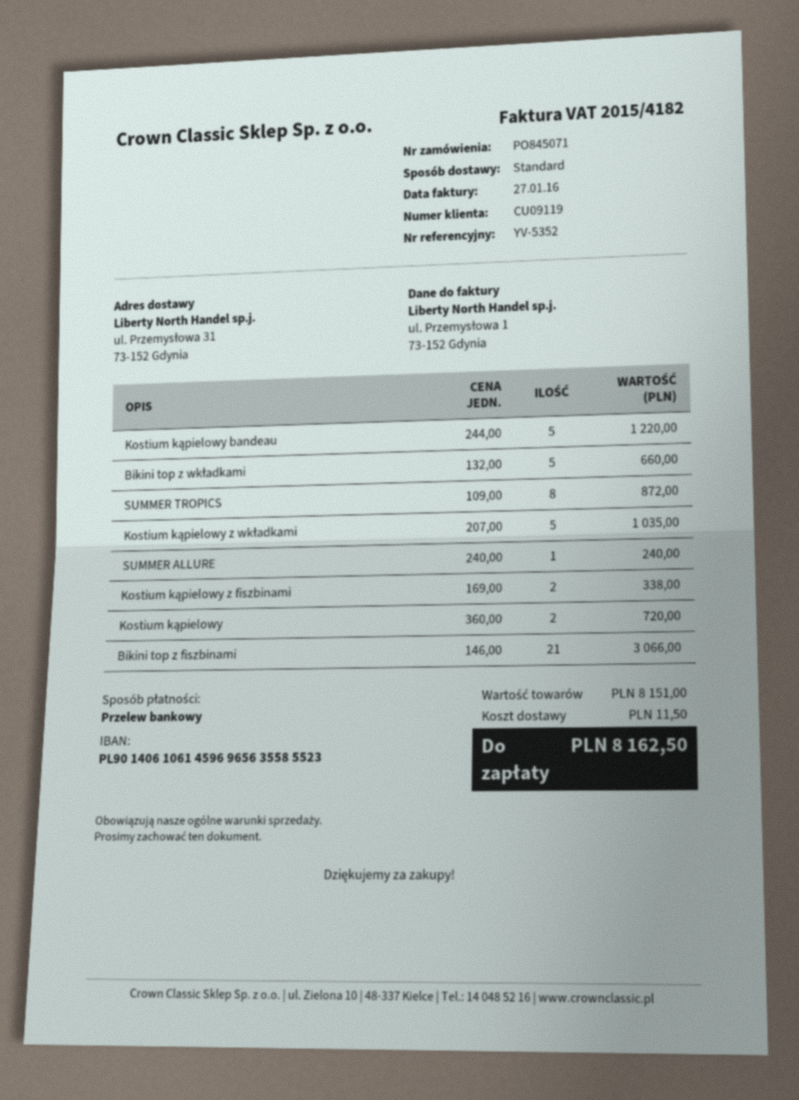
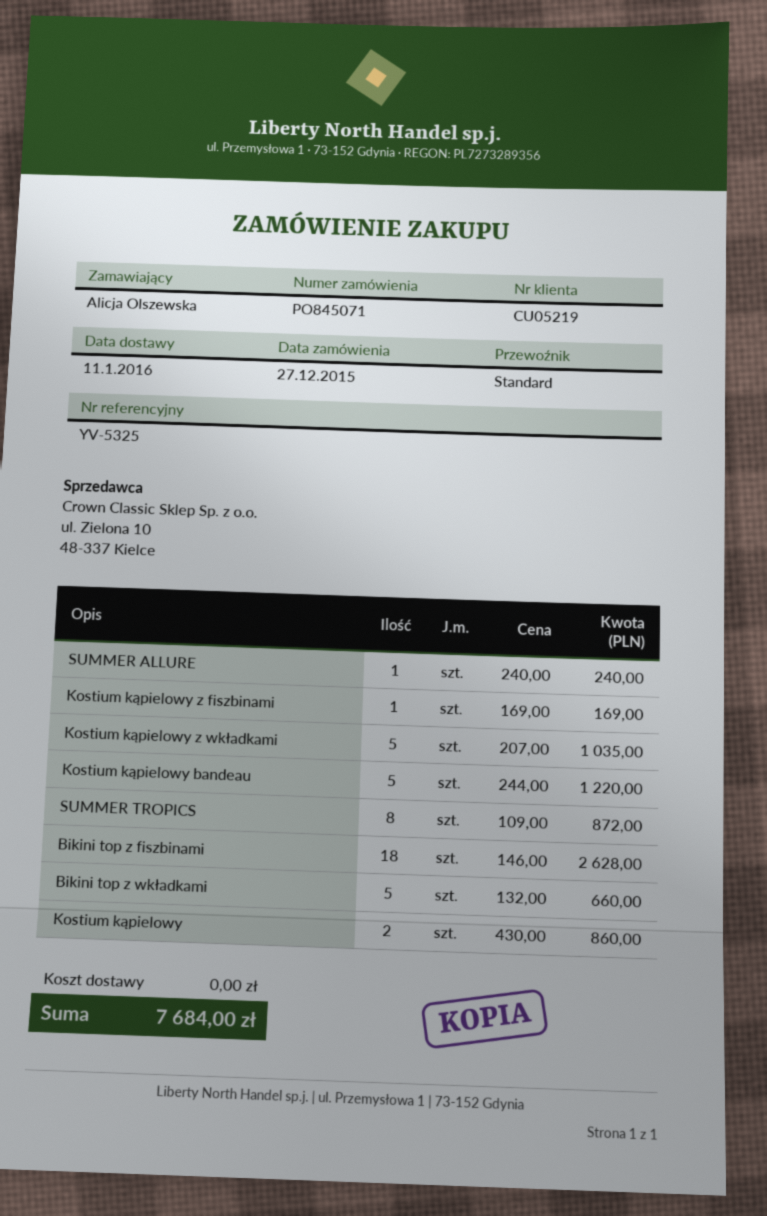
customer number: CU09119 -> CU05219
reference: YV-5352 -> YV-5325
Kostium kąpielowy z fiszbinami: 2 x 169.00 = 338.00 -> 1 x 169.00 = 169.00
Kostium kąpielowy: 2 x 360.00 = 720.00 -> 2 x 430.00 = 860.00
Bikini top z fiszbinami: 21 x 146.00 = 3066.00 -> 18 x 146.00 = 2628.00
shipping: 11.50 -> 0.00
total: 8162.50 -> 7684.00

